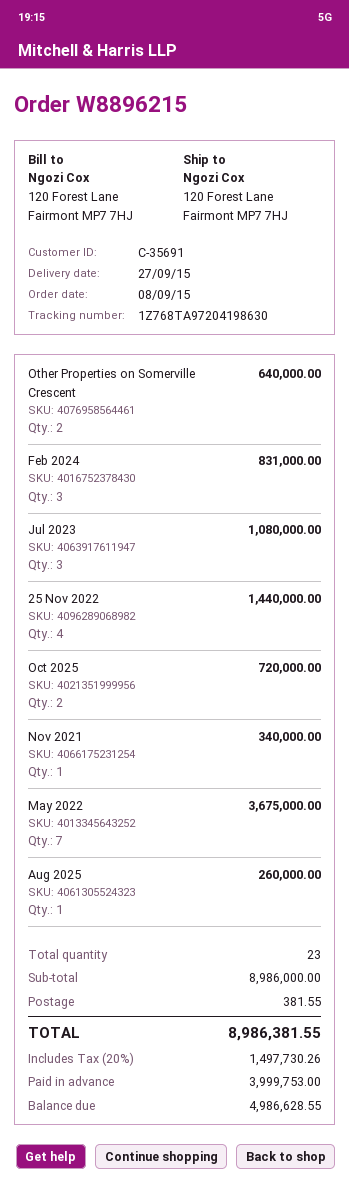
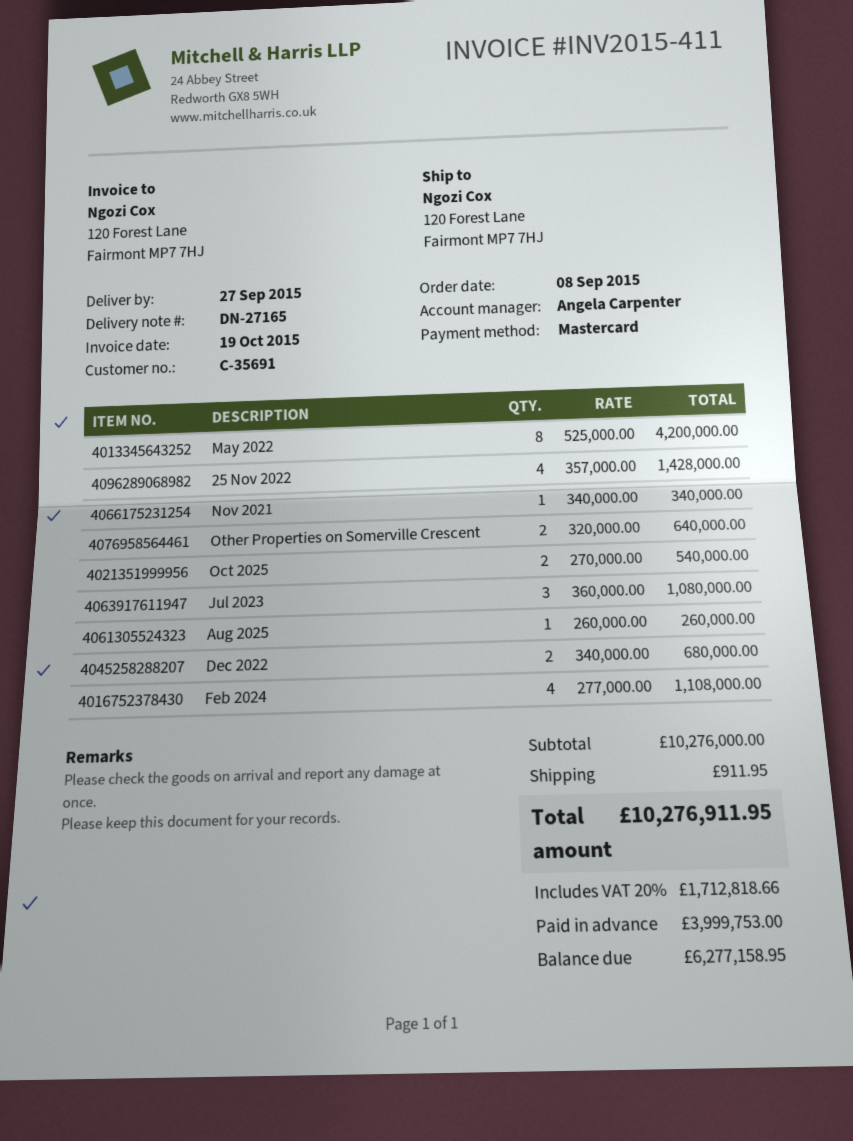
Feb 2024: 3 for 831000.00 -> 4 for 1108000.00
25 Nov 2022: 4 for 1440000.00 -> 4 for 1428000.00
Oct 2025: 2 for 720000.00 -> 2 for 540000.00
May 2022: 7 for 3675000.00 -> 8 for 4200000.00
Dec 2022: none -> 2 for 680000.00
subtotal: 8986000.00 -> 10276000.00
shipping: 381.55 -> 911.95
tax: 20% = 1497730.26 -> 20% = 1712818.66
total: 8986381.55 -> 10276911.95
balance: 4986628.55 -> 6277158.95

